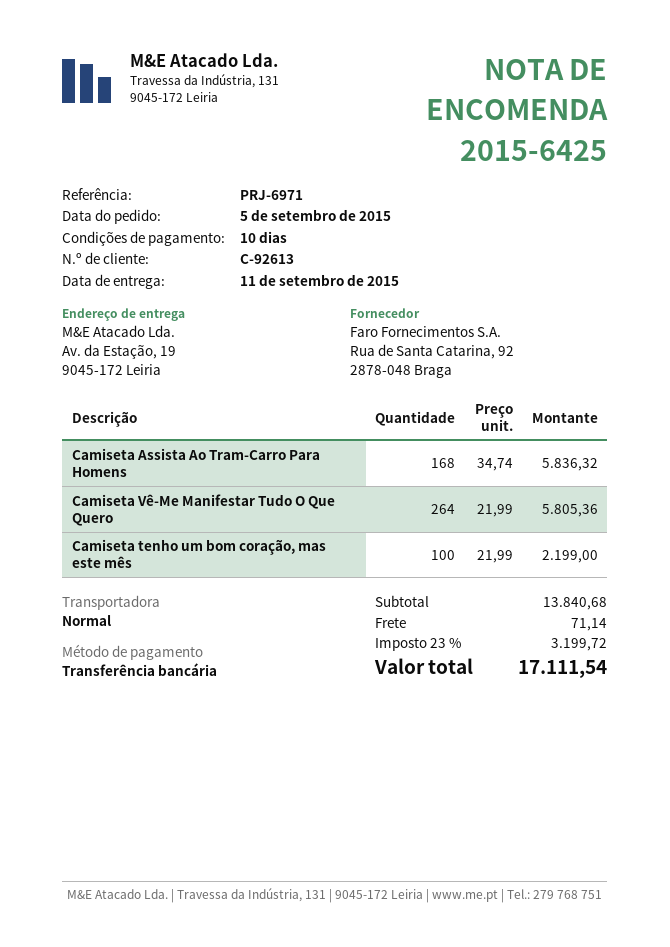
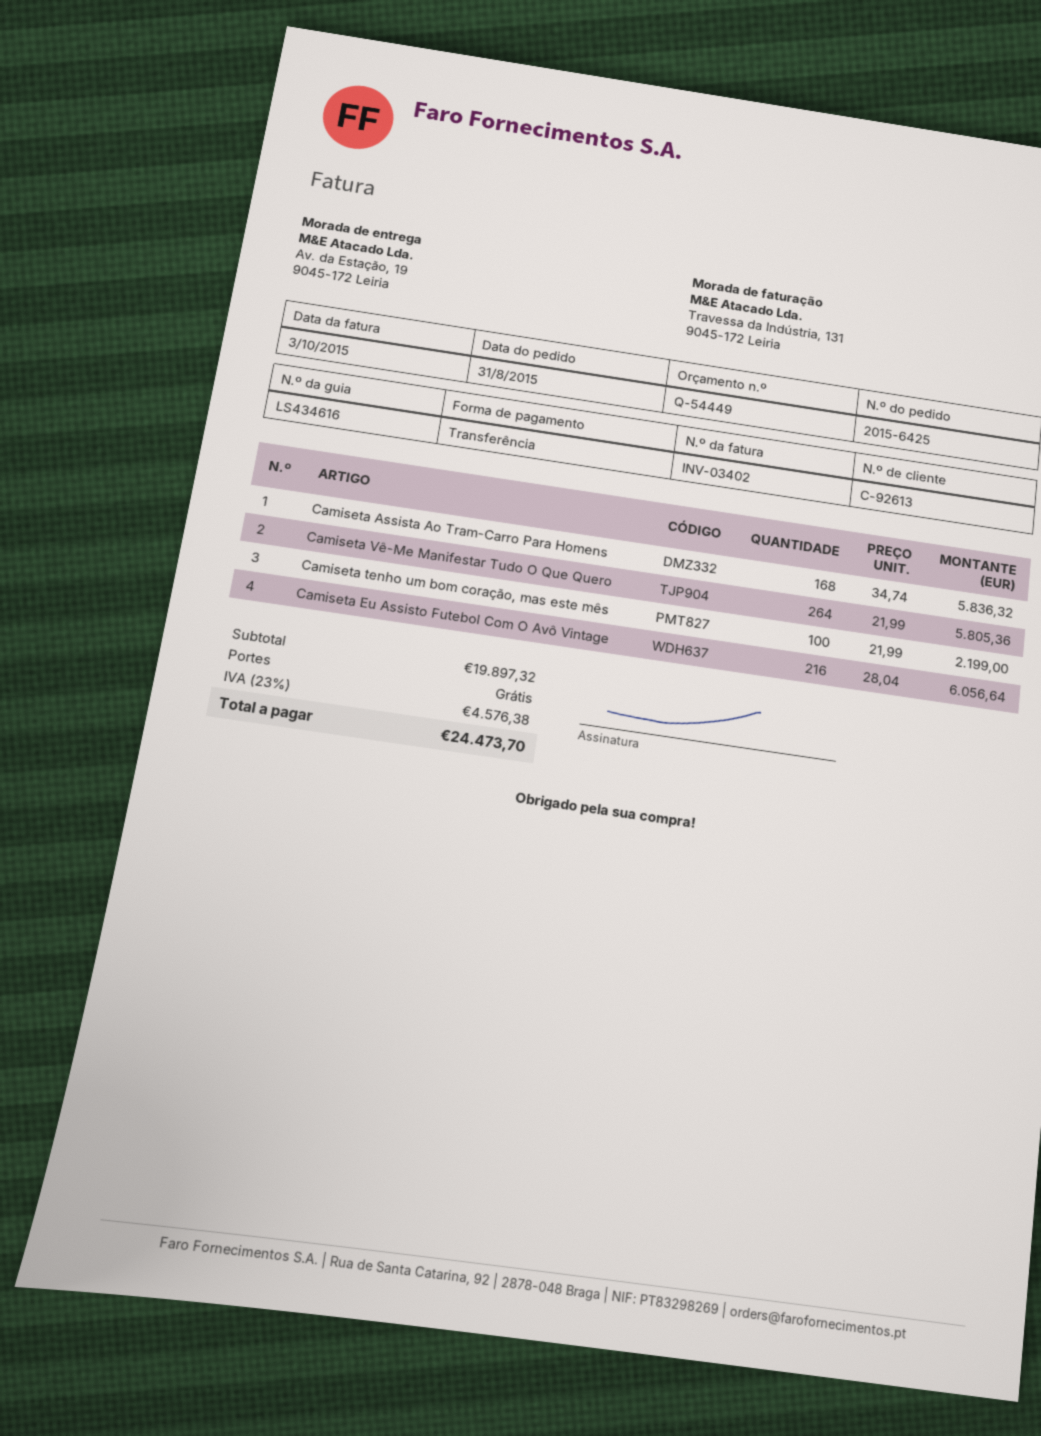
order date: 2015-09-05 -> 2015-08-31
Camiseta Eu Assisto Futebol Com O Avô Vintage: none -> 216 x 28.04 = 6056.64
subtotal: 13840.68 -> 19897.32
shipping: 71.14 -> 0.00
tax: 23% = 3199.72 -> 23% = 4576.38
total: 17111.54 -> 24473.70

